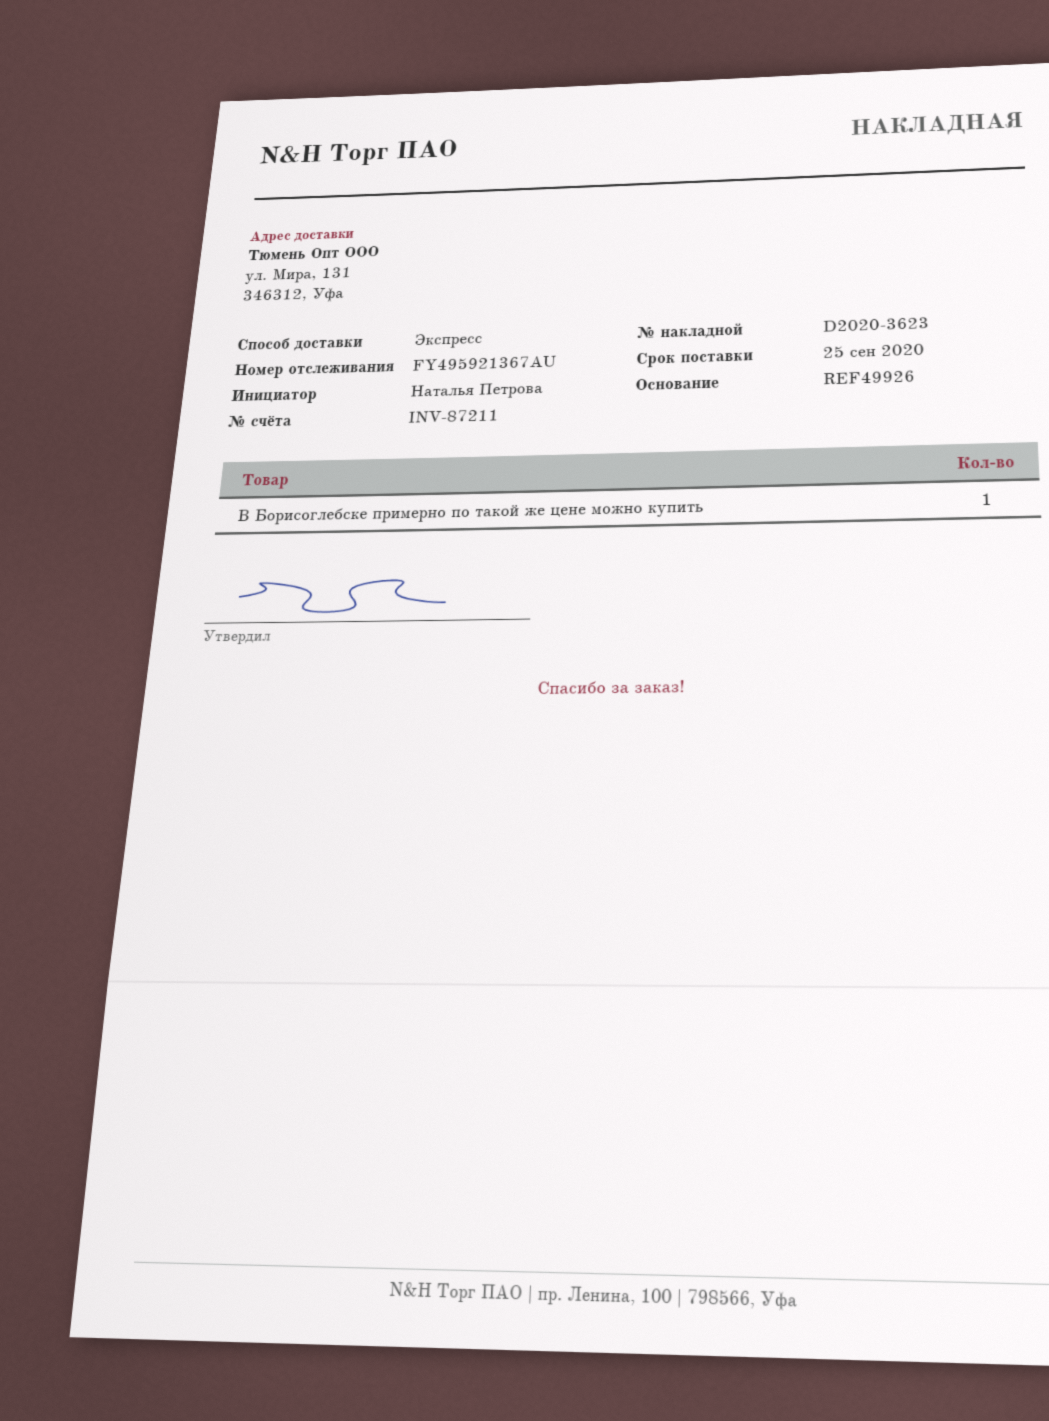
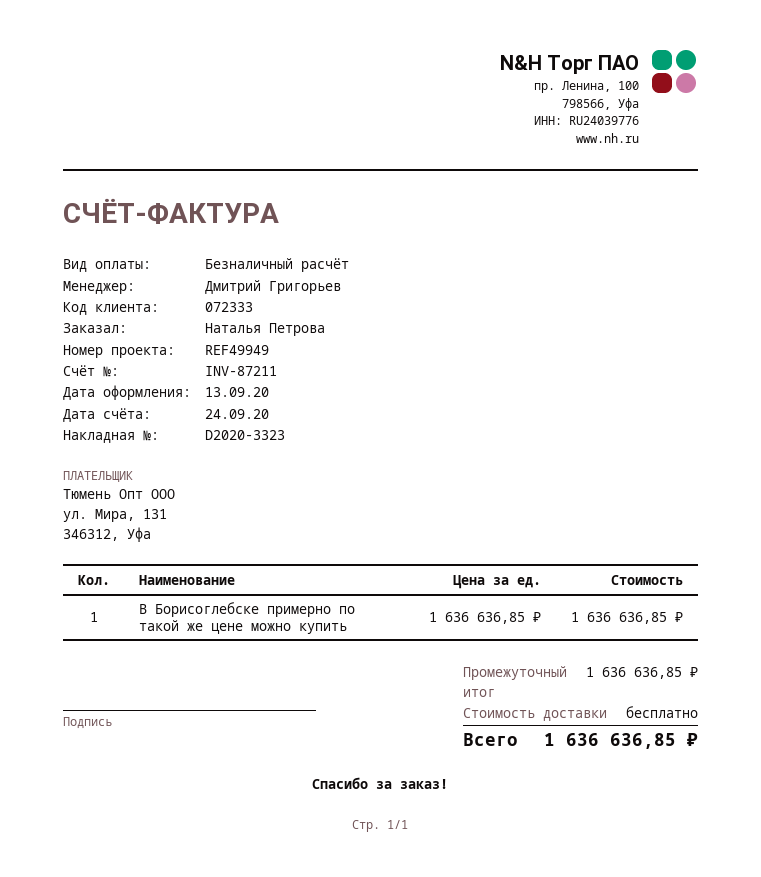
delivery note number: D2020-3623 -> D2020-3323
reference: REF49926 -> REF49949

